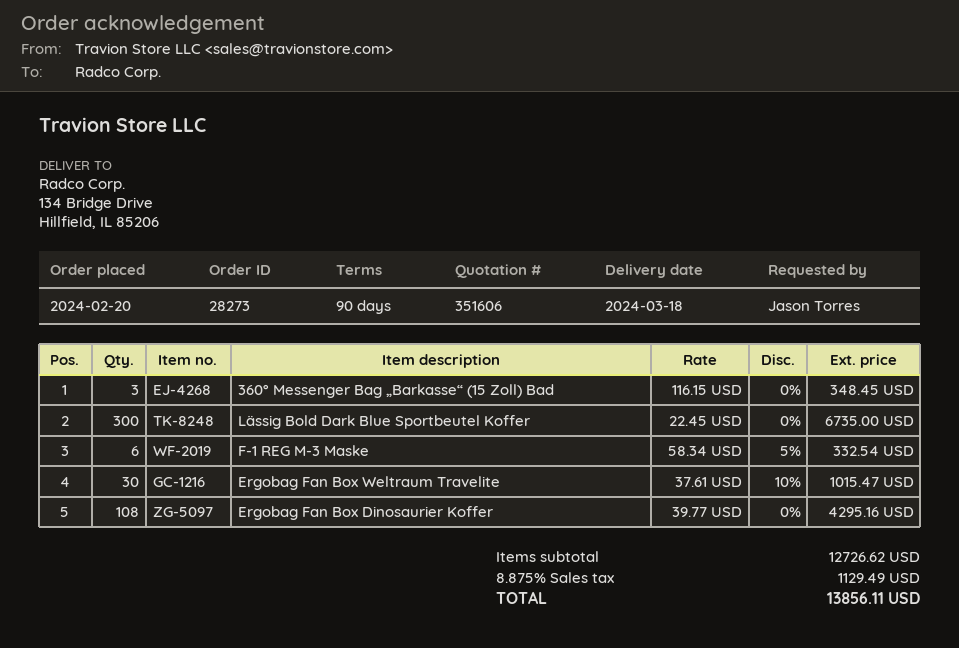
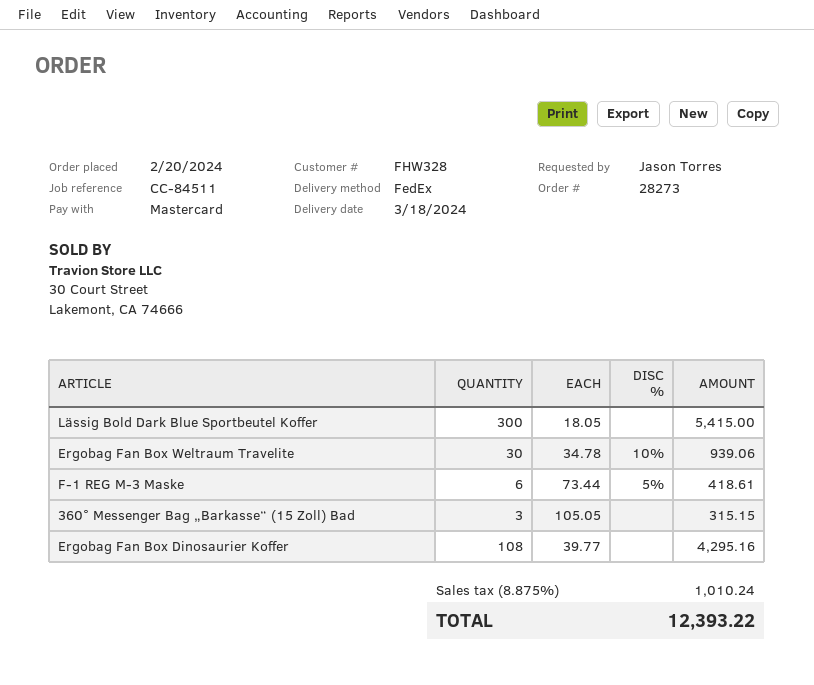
360° Messenger Bag „Barkasse“ (15 Zoll) Bad: 3 x 116.15 = 348.45 -> 3 x 105.05 = 315.15
Lässig Bold Dark Blue Sportbeutel Koffer: 300 x 22.45 = 6735.00 -> 300 x 18.05 = 5415.00
F-1 REG M-3 Maske: 6 x 58.34 - 5% = 332.54 -> 6 x 73.44 - 5% = 418.61
Ergobag Fan Box Weltraum Travelite: 30 x 37.61 - 10% = 1015.47 -> 30 x 34.78 - 10% = 939.06
tax: 8.875% = 1129.49 -> 8.875% = 1010.24
total: 13856.11 -> 12393.22

